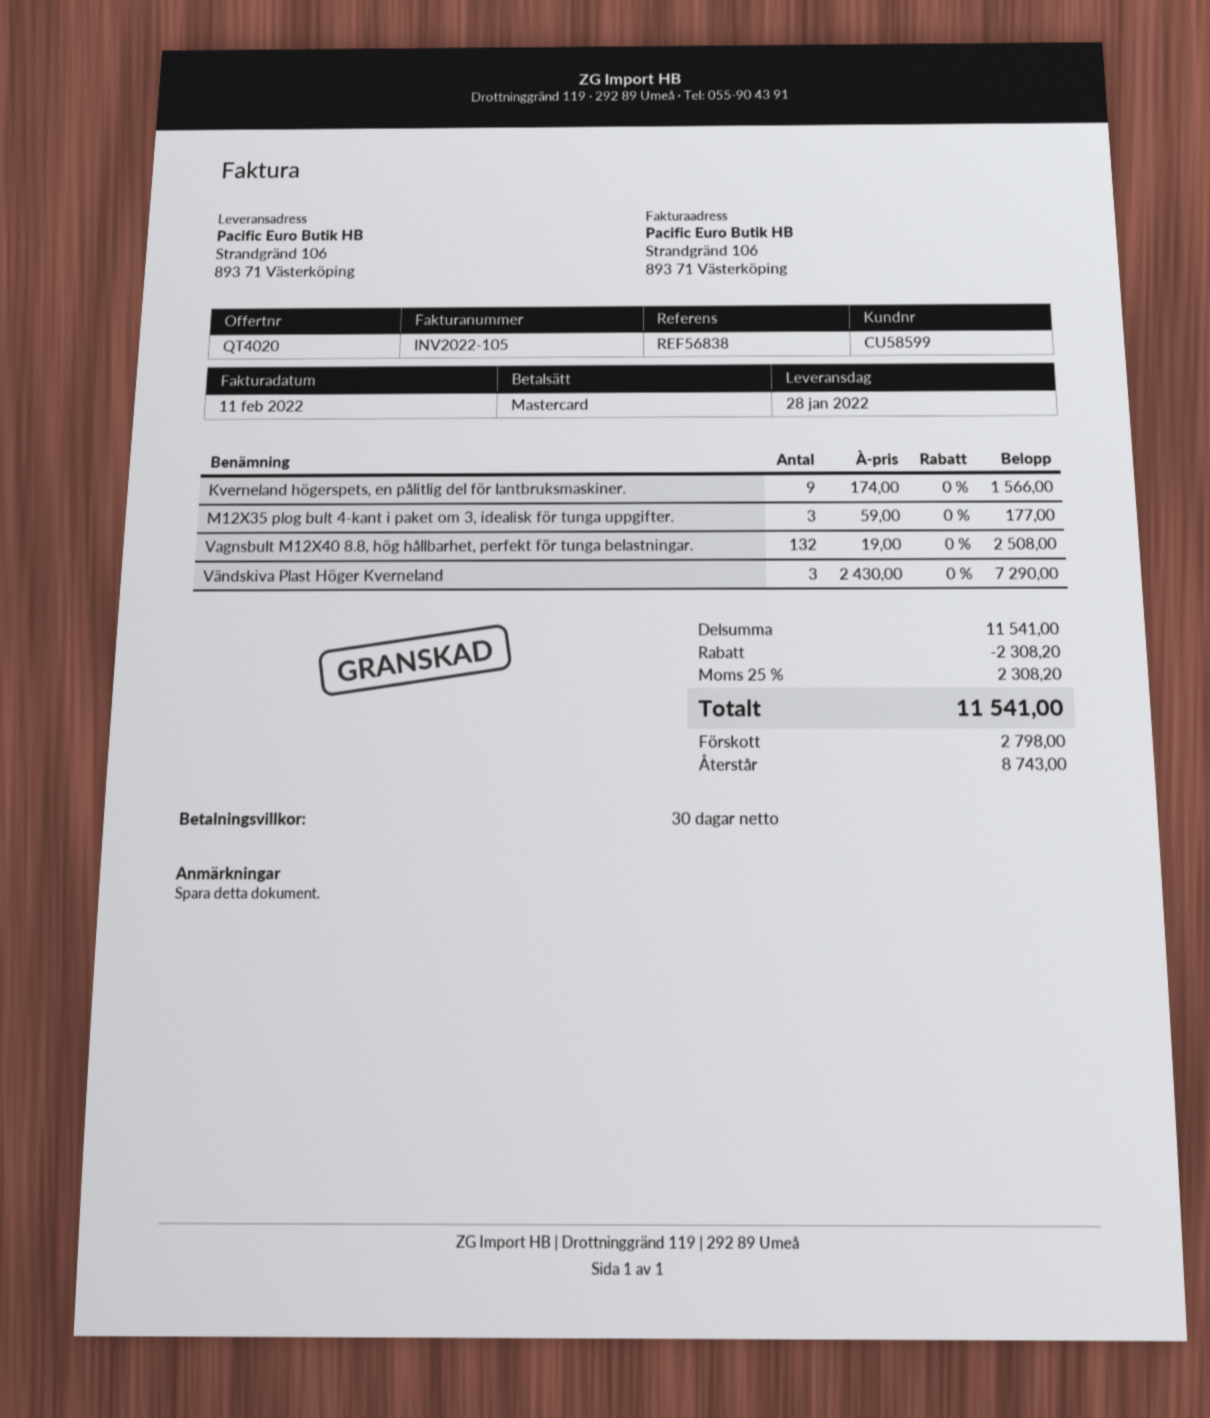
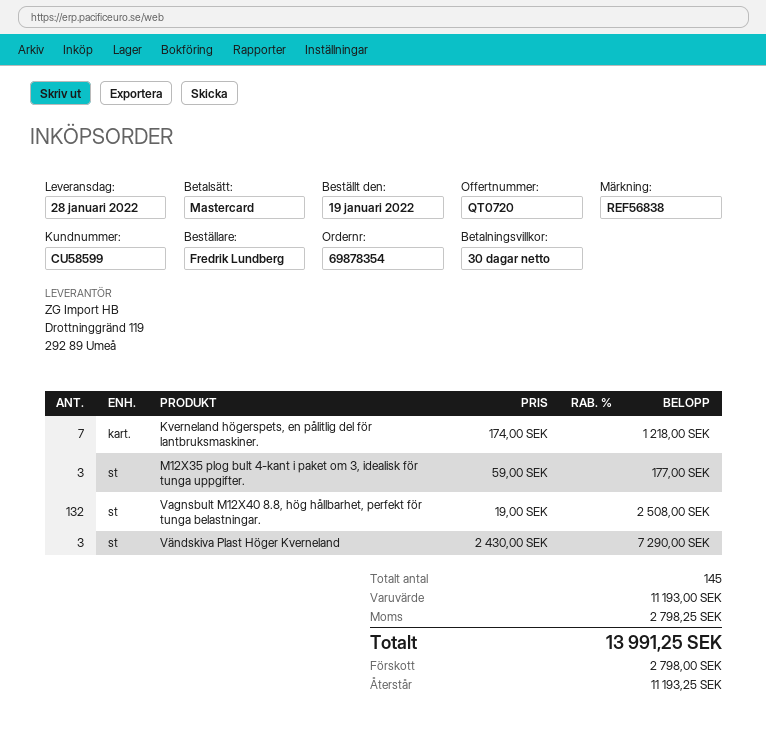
quote number: QT4020 -> QT0720
Kverneland högerspets, en pålitlig del för lantbruksmaskiner.: 9 x 174.00 = 1566.00 -> 7 x 174.00 = 1218.00
subtotal: 11541.00 -> 11193.00
discount: 2308.20 -> none
tax: 2308.20 -> 2798.25
total: 11541.00 -> 13991.25
balance: 8743.00 -> 11193.25

